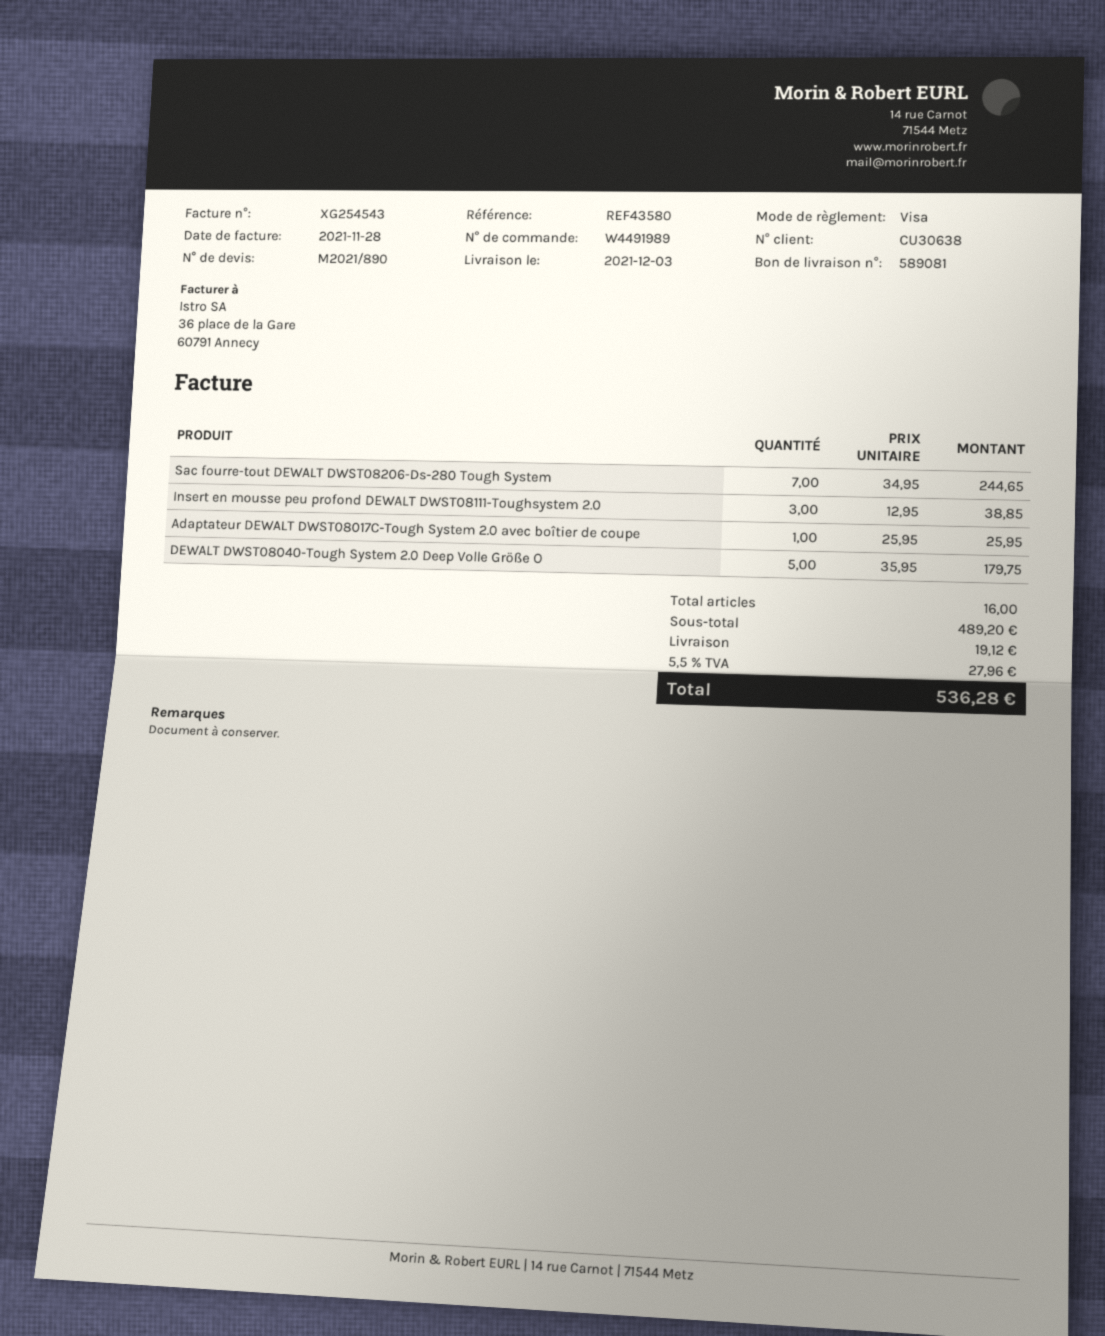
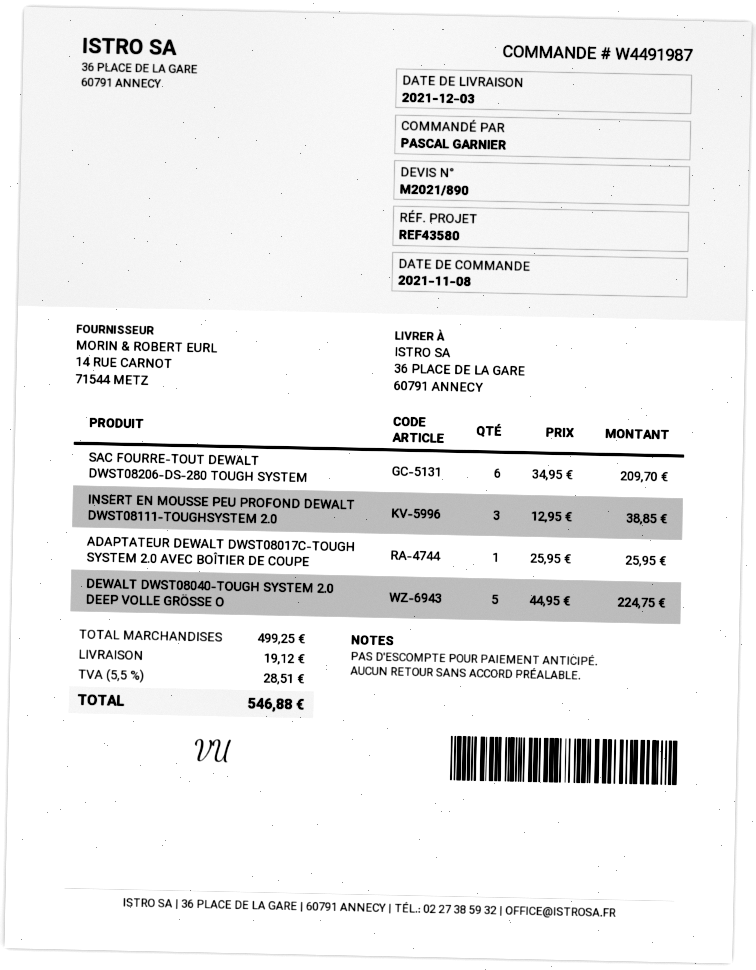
order number: W4491989 -> W4491987
Sac fourre-tout DEWALT DWST08206-Ds-280 Tough System: 7 x 34.95 = 244.65 -> 6 x 34.95 = 209.70
DEWALT DWST08040-Tough System 2.0 Deep Volle Größe O: 5 x 35.95 = 179.75 -> 5 x 44.95 = 224.75
subtotal: 489.20 -> 499.25
tax: 5.5% = 27.96 -> 5.5% = 28.51
total: 536.28 -> 546.88

